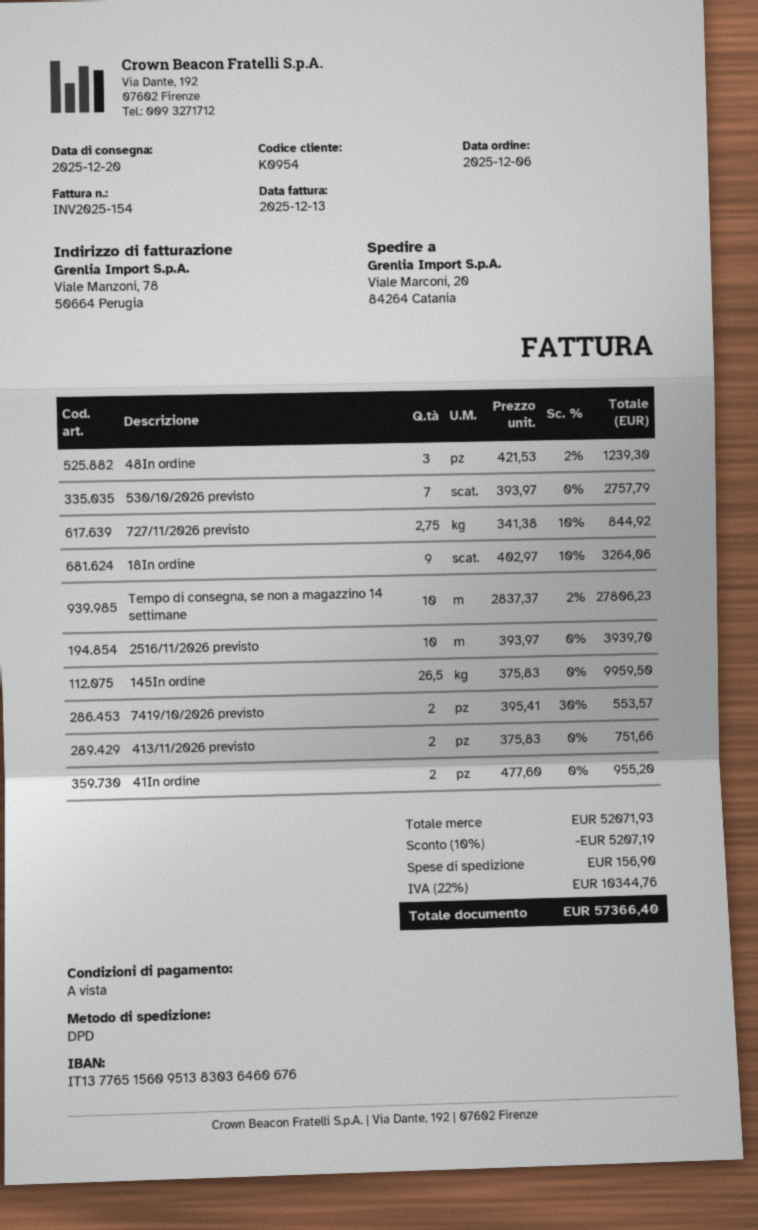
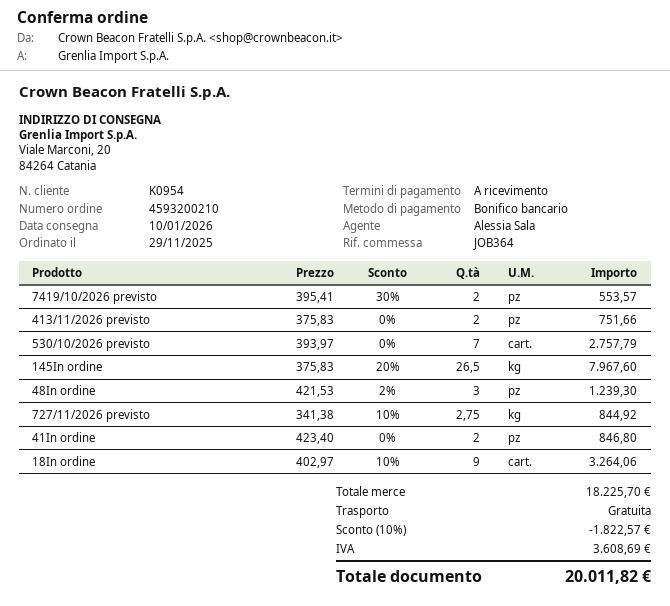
order date: 2025-12-06 -> 2025-11-29
delivery date: 2025-12-20 -> 2026-01-10
Tempo di consegna, se non a magazzino 14 settimane: 10 x 2837.37 - 2% = 27806.23 -> none
2516/11/2026 previsto: 10 x 393.97 = 3939.70 -> none
145In ordine: 26.5 x 375.83 = 9959.50 -> 26.5 x 375.83 - 20% = 7967.60
41In ordine: 2 x 477.60 = 955.20 -> 2 x 423.40 = 846.80
subtotal: 52071.93 -> 18225.70
discount: 10% = 5207.19 -> 10% = 1822.57
shipping: 156.90 -> 0.00
tax: 10344.76 -> 3608.69
total: 57366.40 -> 20011.82

